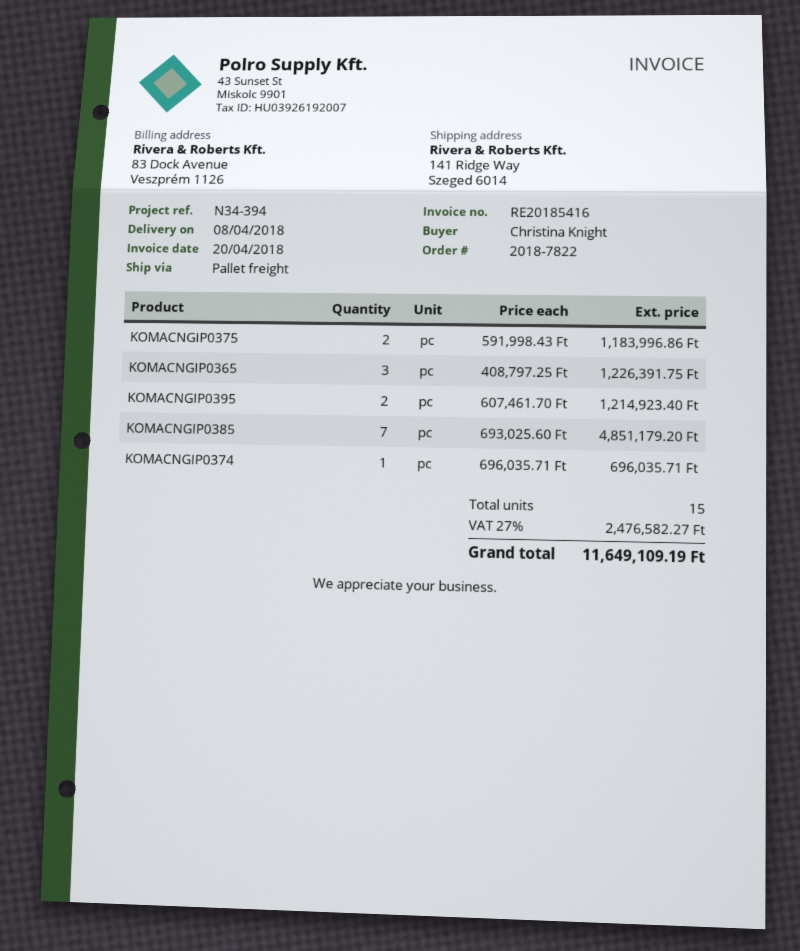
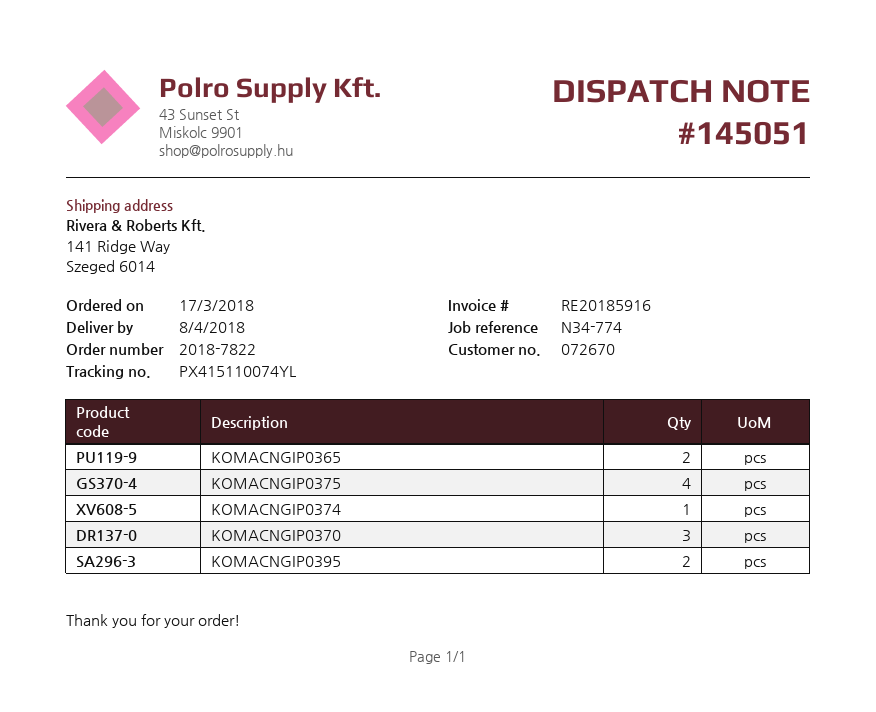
invoice number: RE20185416 -> RE20185916
reference: N34-394 -> N34-774
KOMACNGIP0375: 2 -> 4
KOMACNGIP0365: 3 -> 2
KOMACNGIP0385: 7 -> none
KOMACNGIP0370: none -> 3

